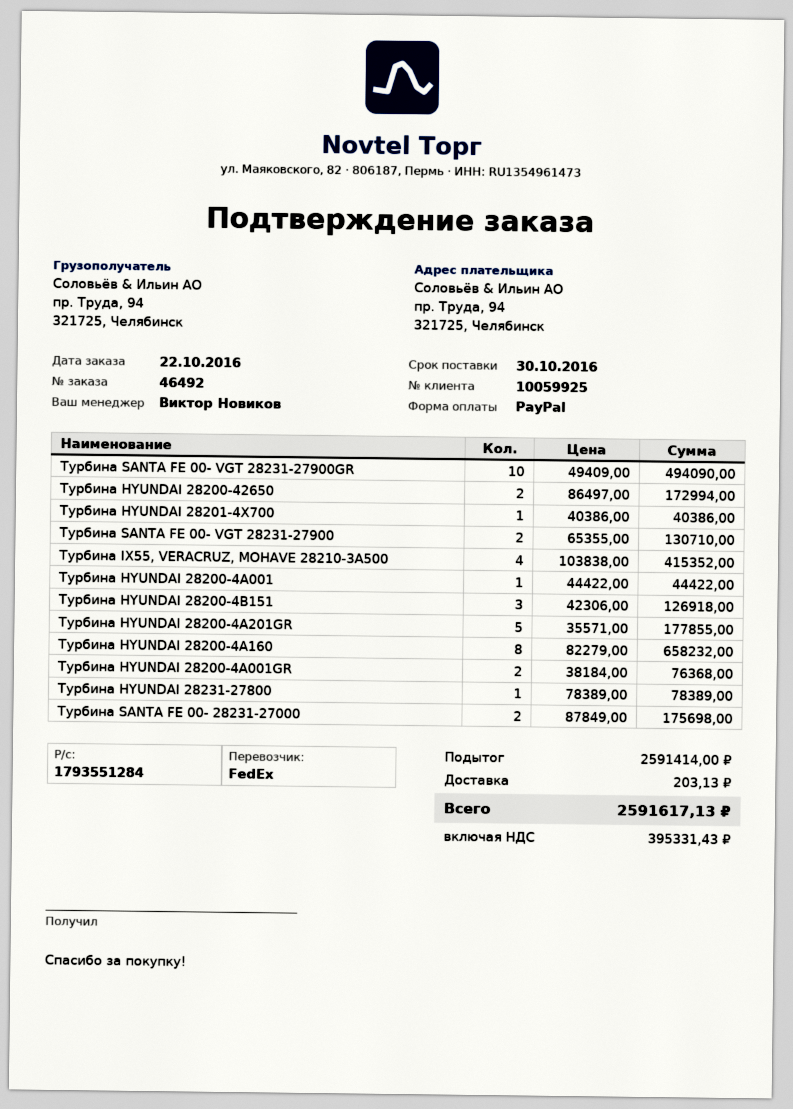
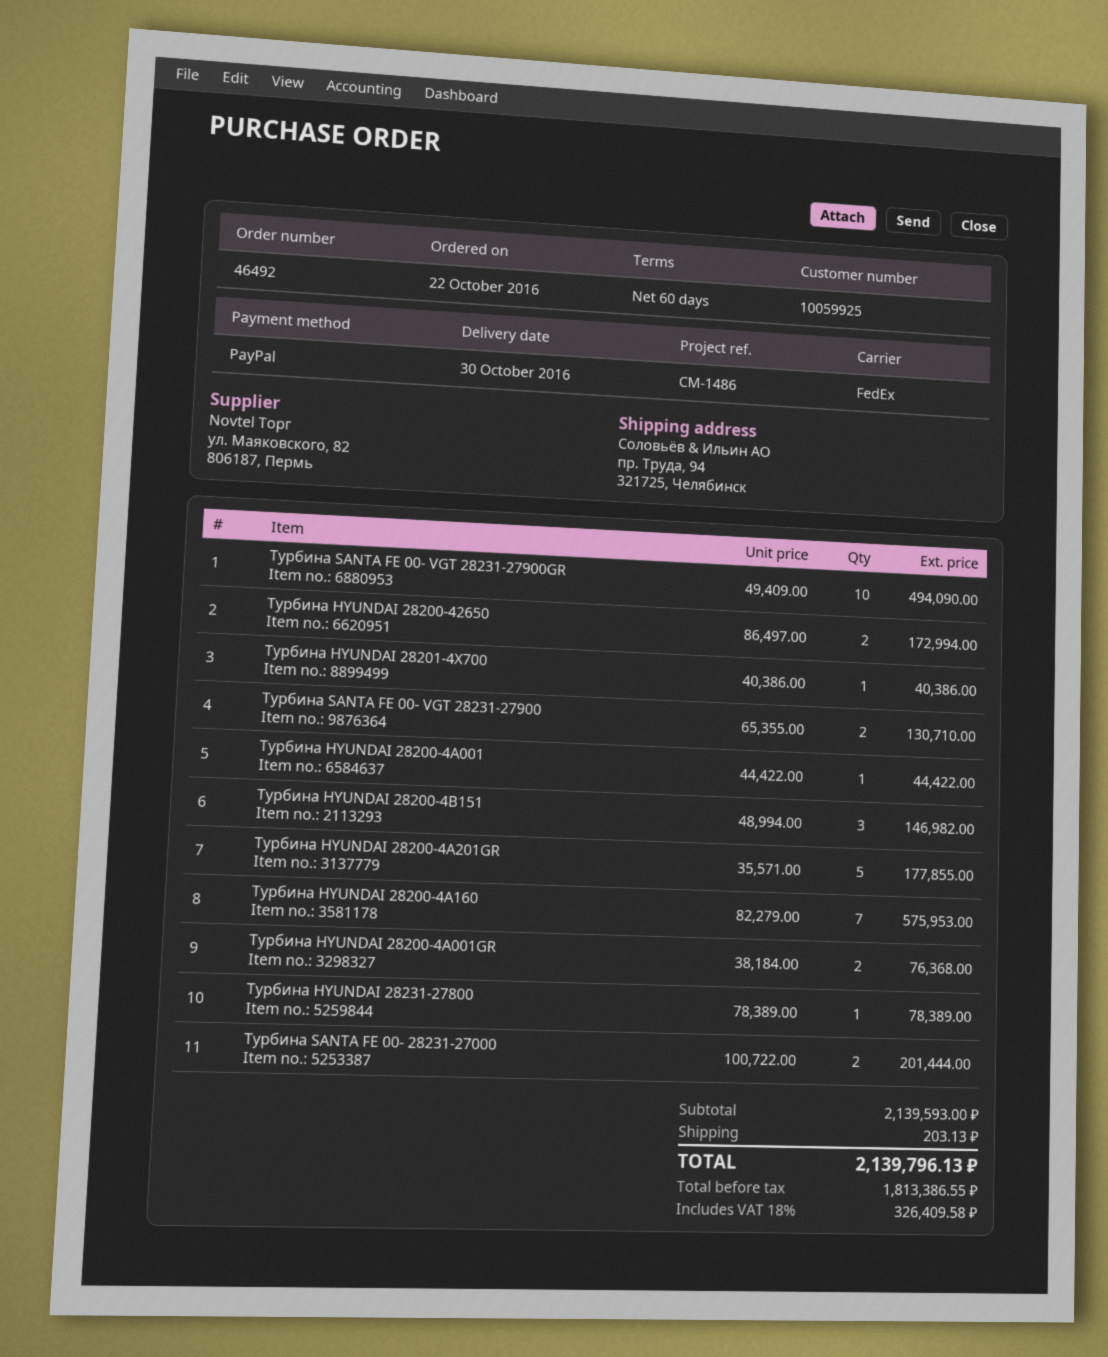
Турбина IX55, VERACRUZ, MOHAVE 28210-3A500: 4 x 103838.00 = 415352.00 -> none
Турбина HYUNDAI 28200-4B151: 3 x 42306.00 = 126918.00 -> 3 x 48994.00 = 146982.00
Турбина HYUNDAI 28200-4A160: 8 x 82279.00 = 658232.00 -> 7 x 82279.00 = 575953.00
Турбина SANTA FE 00- 28231-27000: 2 x 87849.00 = 175698.00 -> 2 x 100722.00 = 201444.00
subtotal: 2591414.00 -> 2139593.00
tax: 395331.43 -> 326409.58
total: 2591617.13 -> 2139796.13

